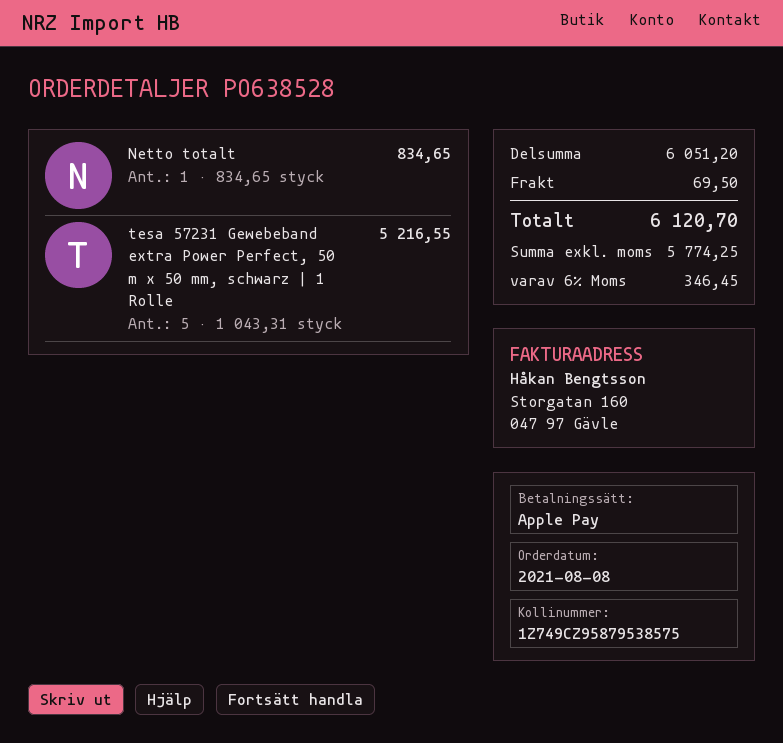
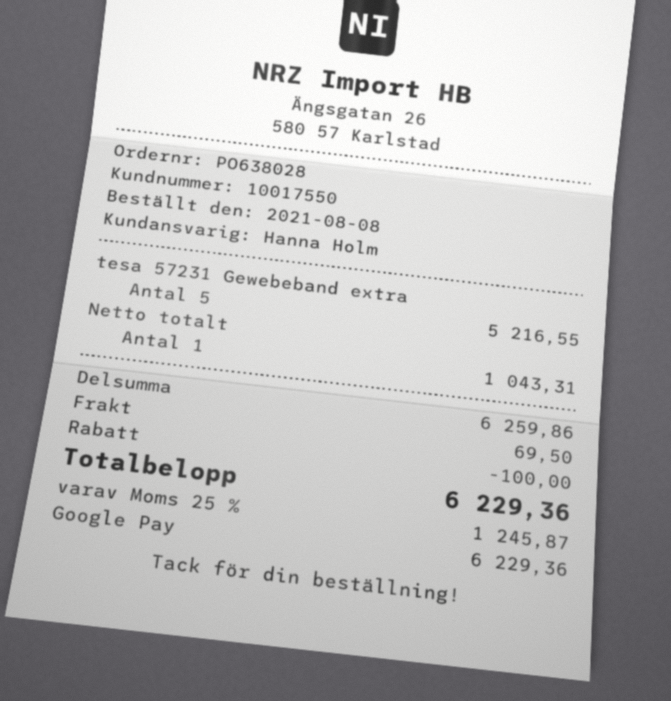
order number: PO638528 -> PO638028
payment method: Apple Pay -> Google Pay
Netto totalt: 1 for 834.65 -> 1 for 1043.31
subtotal: 6051.20 -> 6259.86
discount: none -> 100.00
tax: 6% = 346.45 -> 25% = 1245.87
total: 6120.70 -> 6229.36

